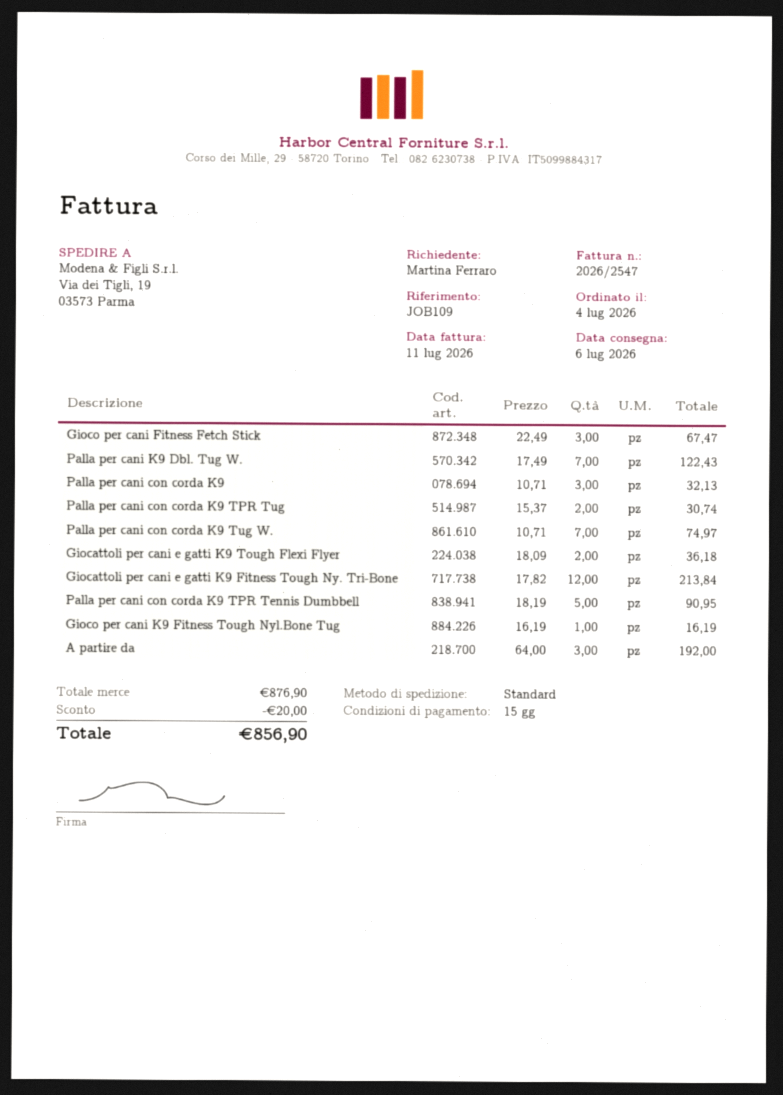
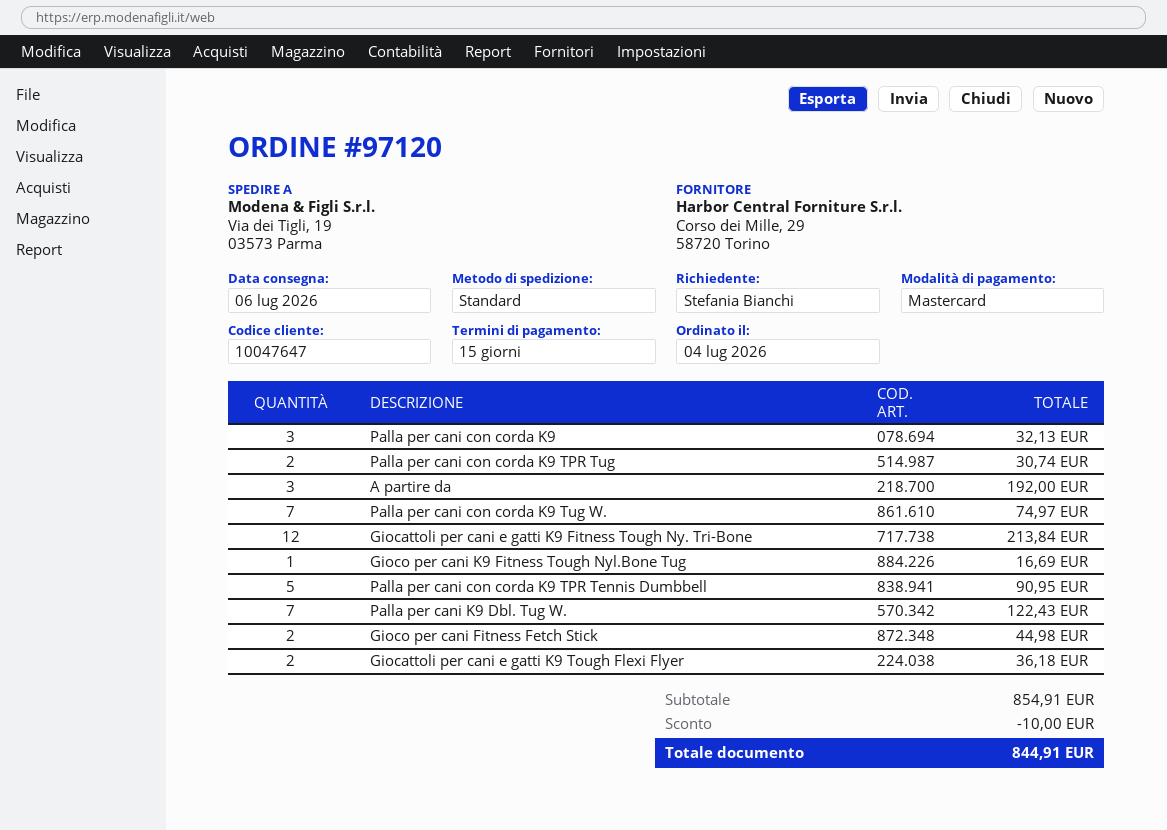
ordered by: Martina Ferraro -> Stefania Bianchi
Gioco per cani Fitness Fetch Stick: 3 for 67.47 -> 2 for 44.98
Gioco per cani K9 Fitness Tough Nyl.Bone Tug: 1 for 16.19 -> 1 for 16.69
subtotal: 876.90 -> 854.91
discount: 20.00 -> 10.00
total: 856.90 -> 844.91

